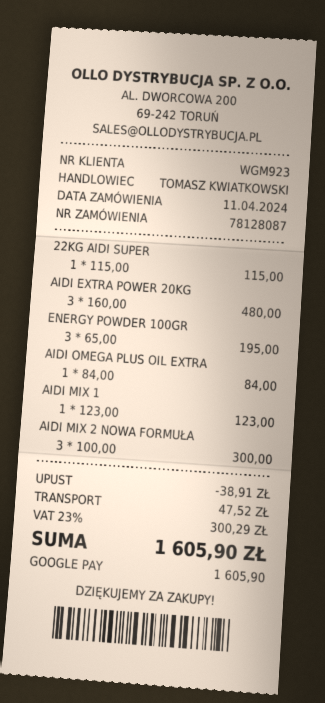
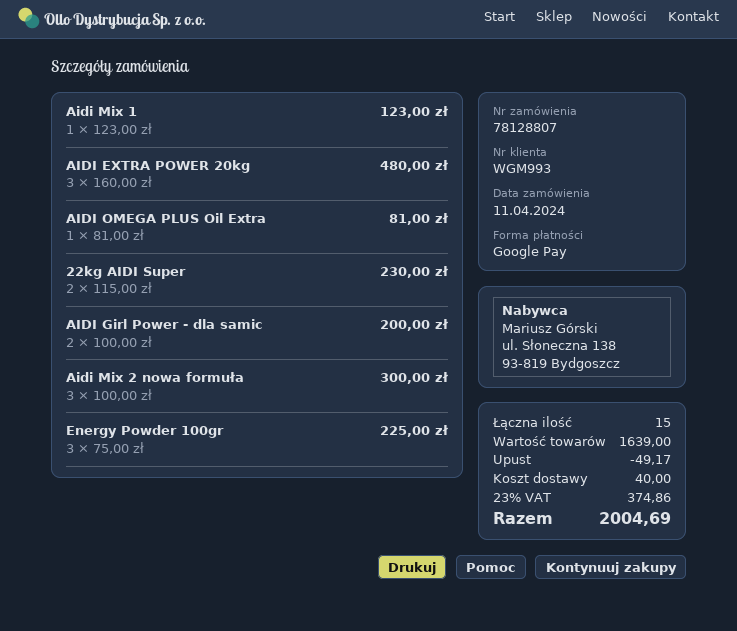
order number: 78128087 -> 78128807
customer number: WGM923 -> WGM993
22KG AIDI SUPER: 1 x 115.00 = 115.00 -> 2 x 115.00 = 230.00
ENERGY POWDER 100GR: 3 x 65.00 = 195.00 -> 3 x 75.00 = 225.00
AIDI OMEGA PLUS OIL EXTRA: 1 x 84.00 = 84.00 -> 1 x 81.00 = 81.00
AIDI Girl Power - dla samic: none -> 2 x 100.00 = 200.00
discount: 38.91 -> 49.17
shipping: 47.52 -> 40.00
tax: 23% = 300.29 -> 23% = 374.86
total: 1605.90 -> 2004.69

